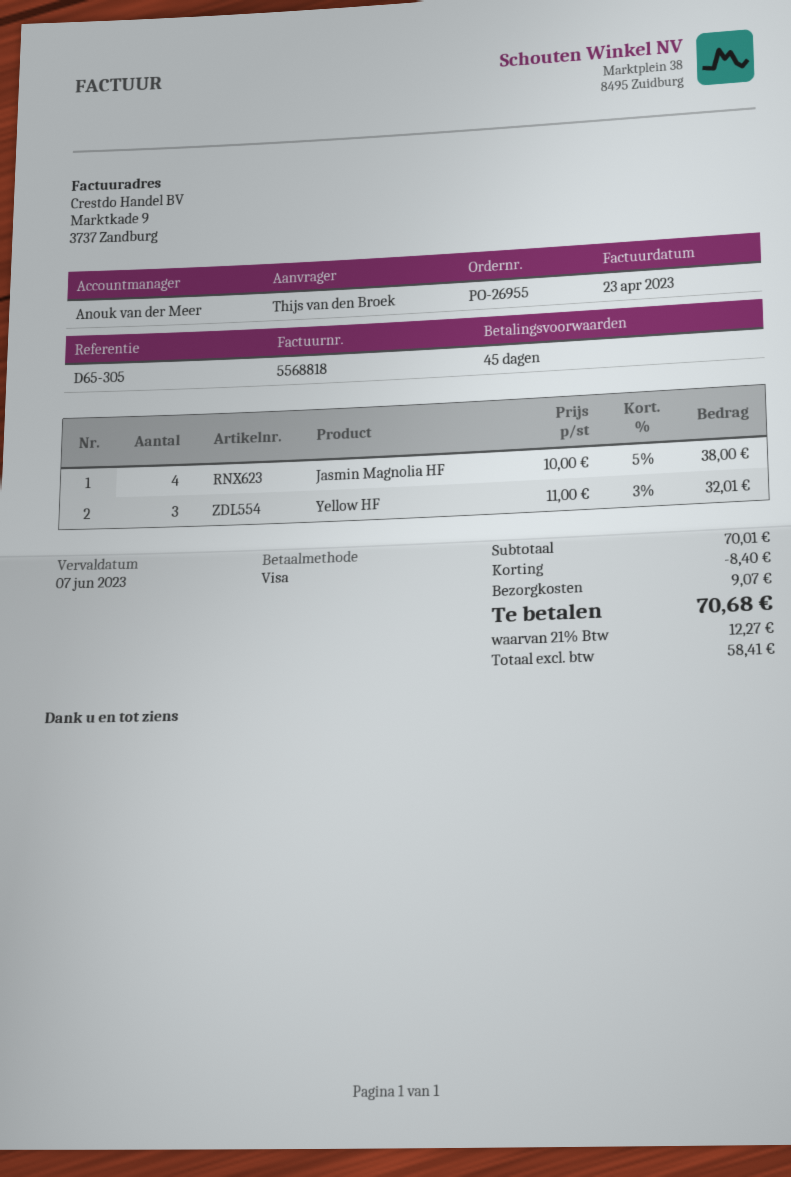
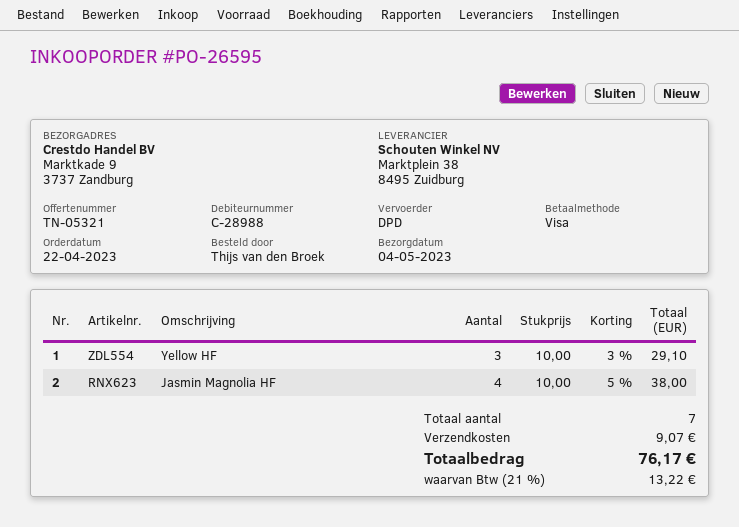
order number: PO-26955 -> PO-26595
Yellow HF: 3 x 11.00 - 3% = 32.01 -> 3 x 10.00 - 3% = 29.10
discount: 8.40 -> none
tax: 21% = 12.27 -> 21% = 13.22
total: 70.68 -> 76.17

